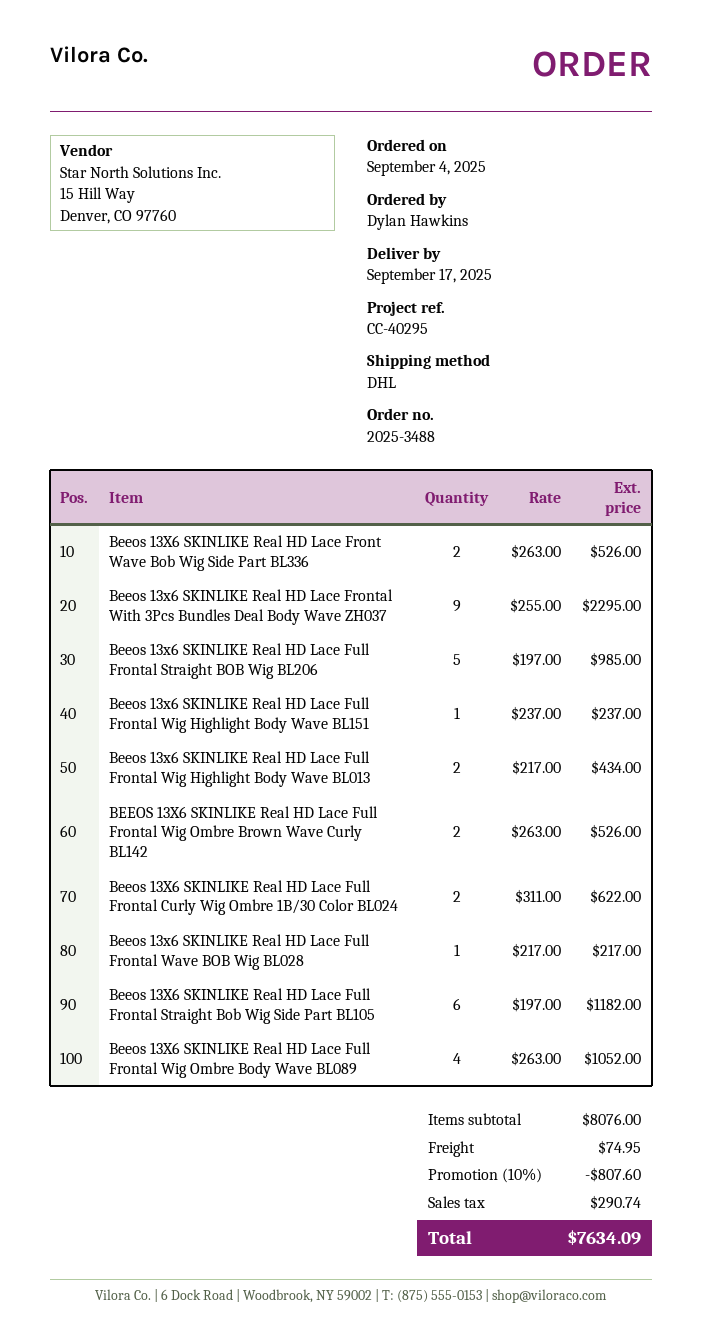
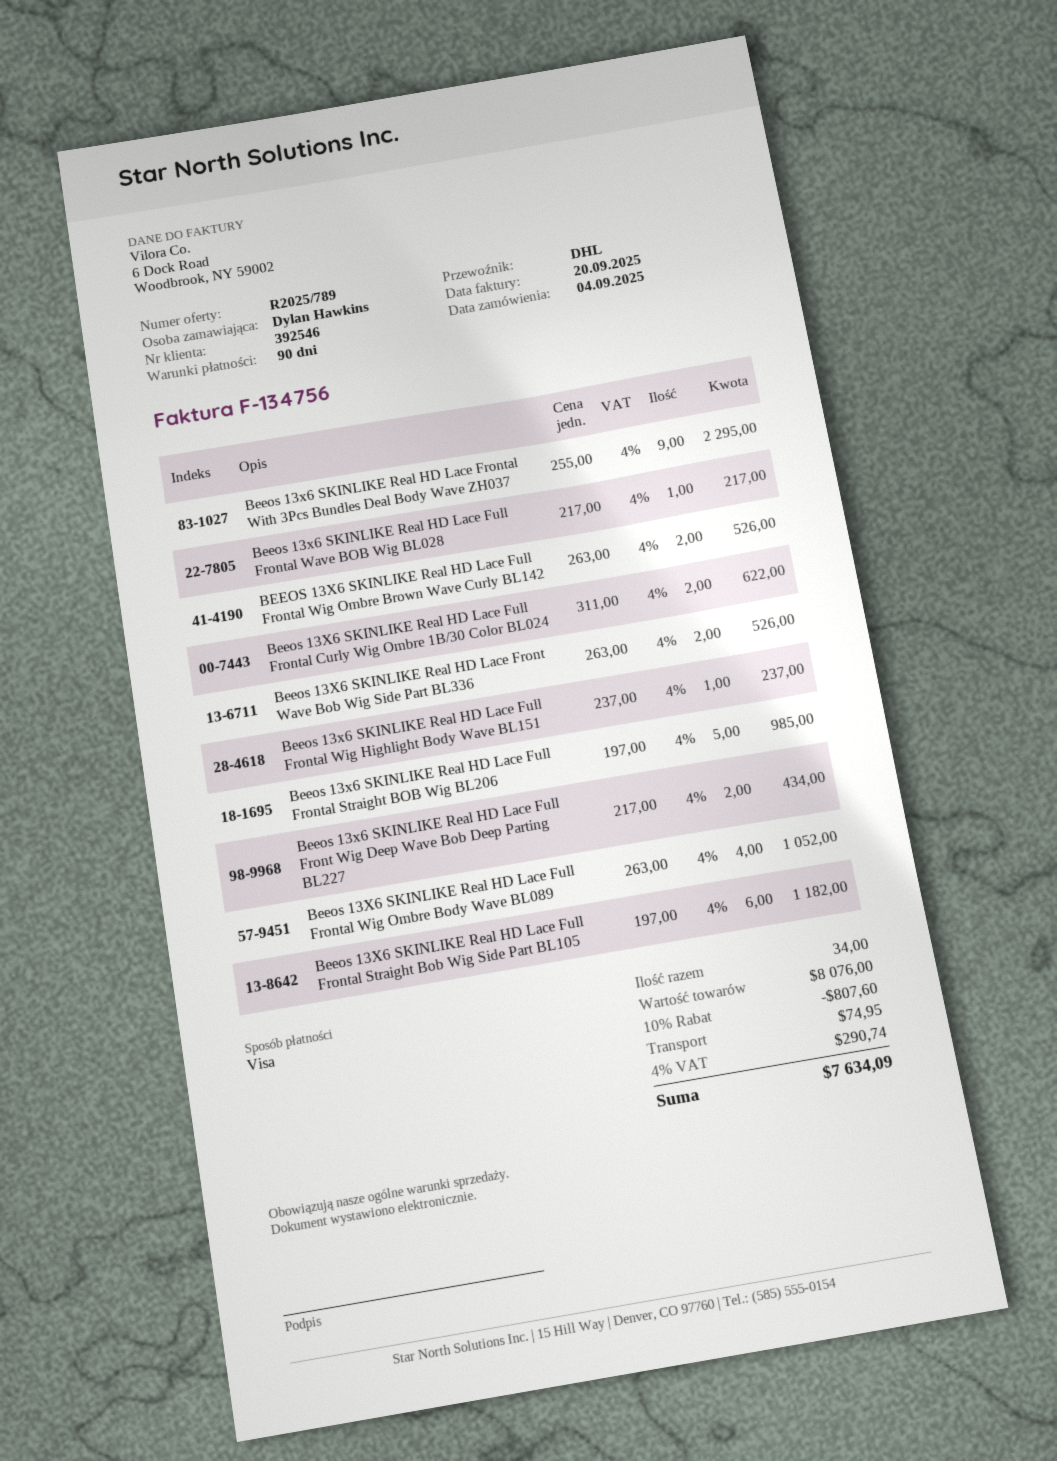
Beeos 13x6 SKINLIKE Real HD Lace Full Frontal Wig Highlight Body Wave BL013: 2 x 217.00 = 434.00 -> none
Beeos 13x6 SKINLIKE Real HD Lace Full Front Wig Deep Wave Bob Deep Parting BL227: none -> 2 x 217.00 = 434.00

